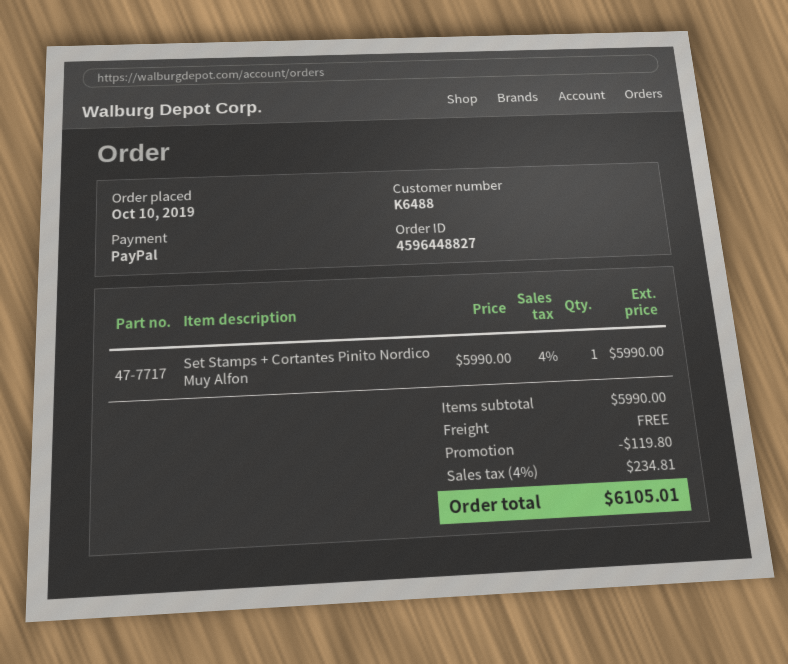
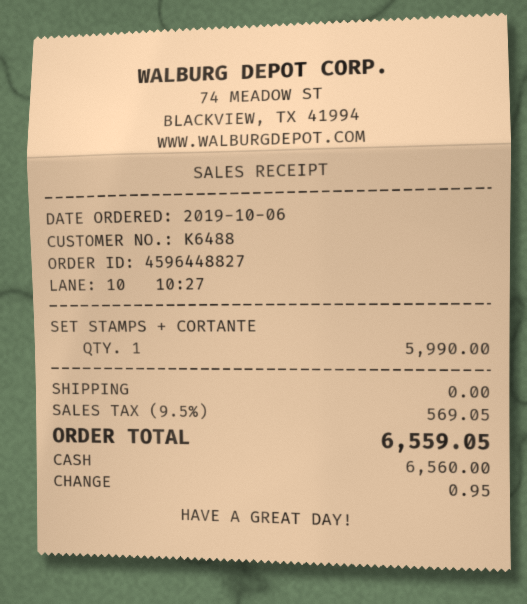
order date: 2019-10-10 -> 2019-10-06
payment method: PayPal -> cash
discount: 119.80 -> none
tax: 4% = 234.81 -> 9.5% = 569.05
total: 6105.01 -> 6559.05

